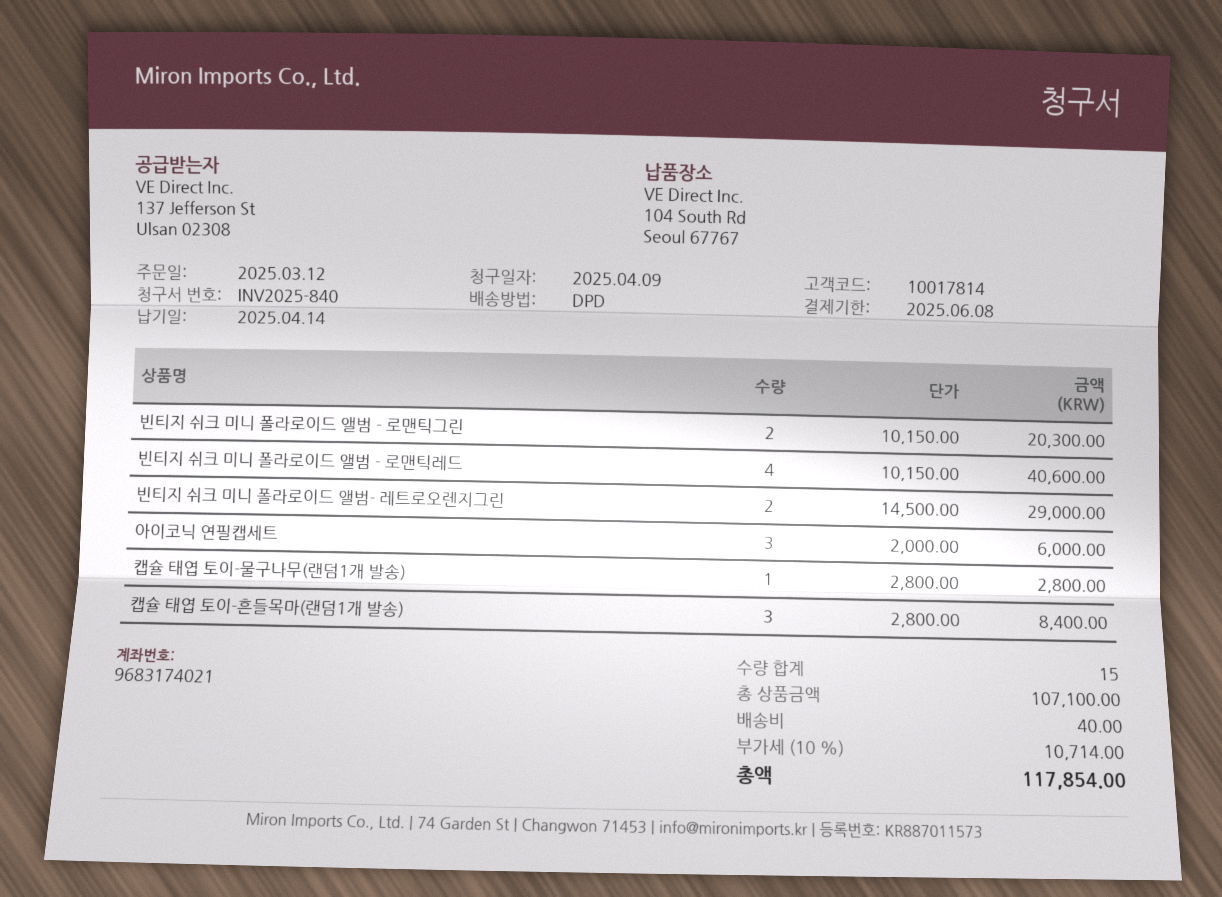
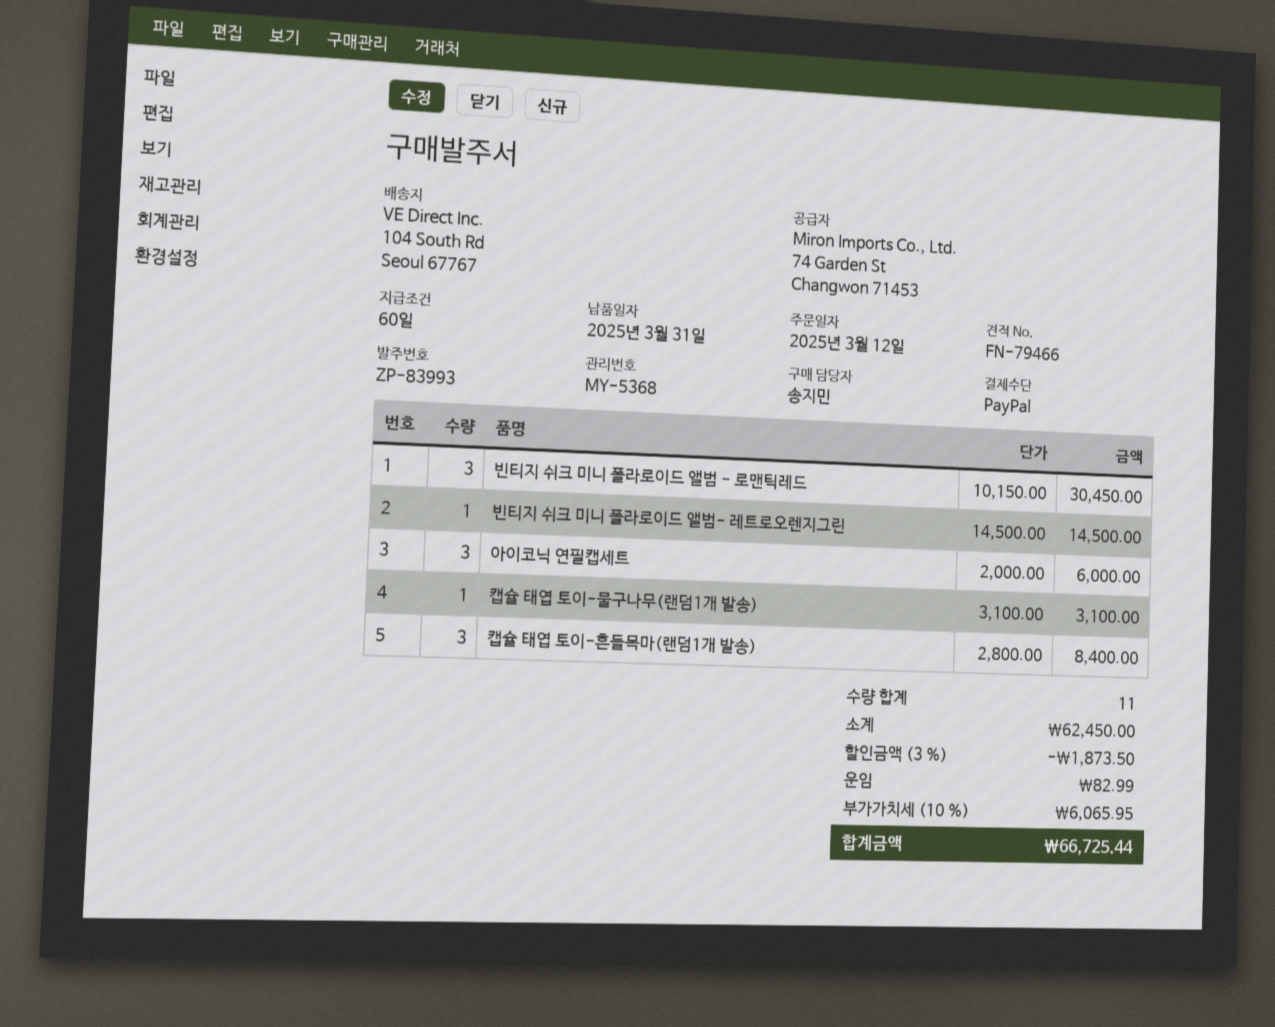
delivery date: 2025-04-14 -> 2025-03-31
빈티지 쉬크 미니 폴라로이드 앨범 - 로맨틱그린: 2 x 10150.00 = 20300.00 -> none
빈티지 쉬크 미니 폴라로이드 앨범 - 로맨틱레드: 4 x 10150.00 = 40600.00 -> 3 x 10150.00 = 30450.00
빈티지 쉬크 미니 폴라로이드 앨범- 레트로오렌지그린: 2 x 14500.00 = 29000.00 -> 1 x 14500.00 = 14500.00
캡슐 태엽 토이-물구나무(랜덤1개 발송): 1 x 2800.00 = 2800.00 -> 1 x 3100.00 = 3100.00
total quantity: 15 -> 11
subtotal: 107100.00 -> 62450.00
discount: none -> 3% = 1873.50
shipping: 40.00 -> 82.99
tax: 10% = 10714.00 -> 10% = 6065.95
total: 117854.00 -> 66725.44

